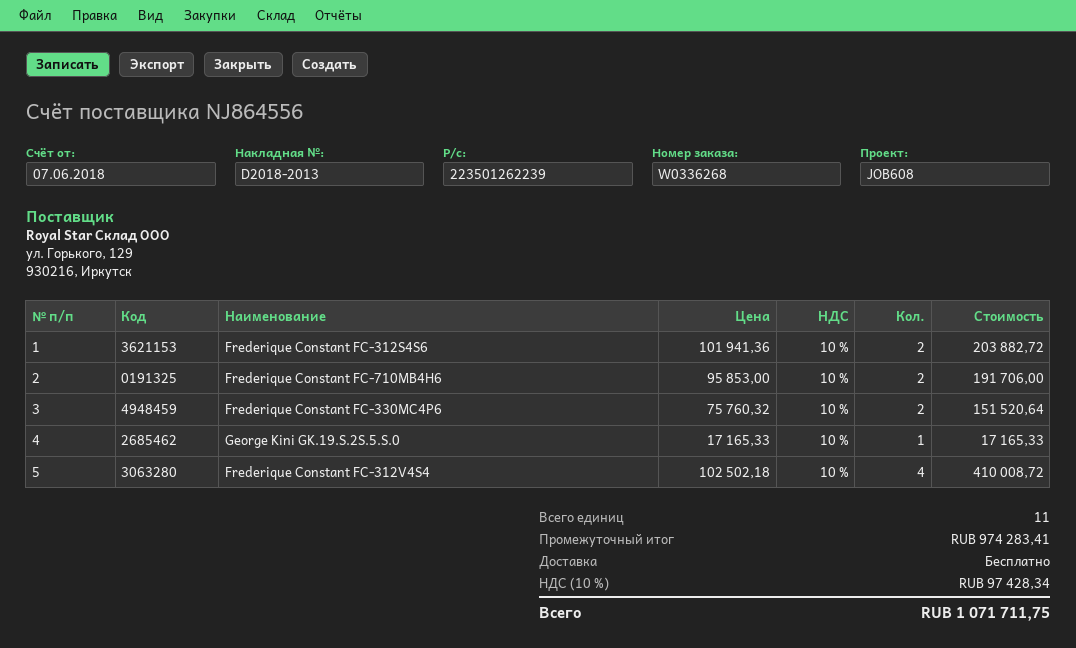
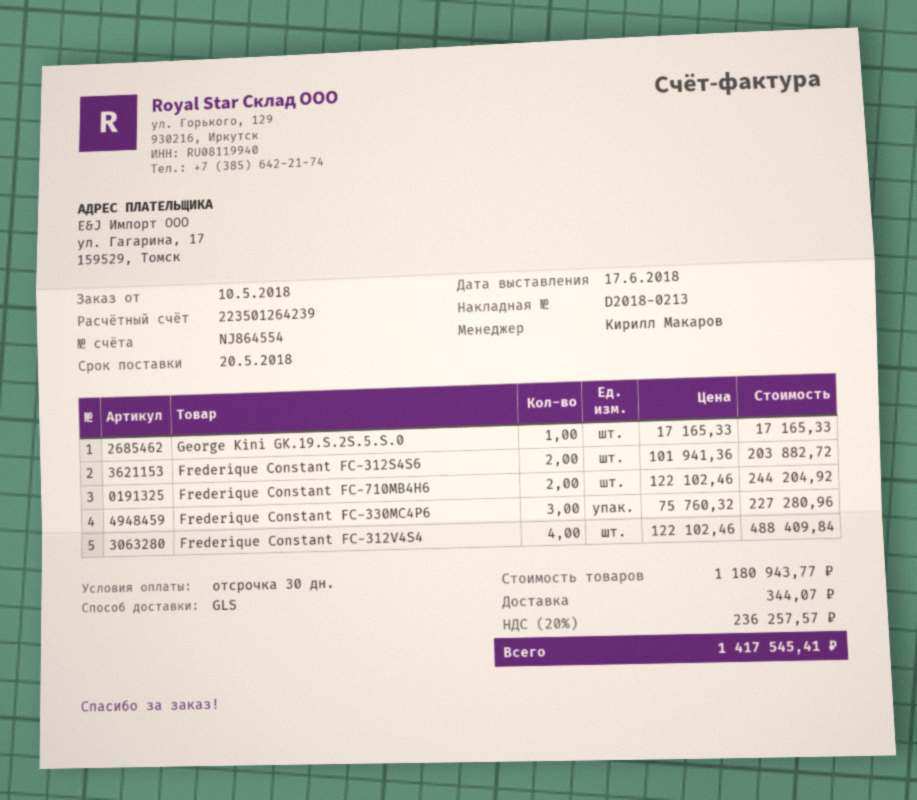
delivery note number: D2018-2013 -> D2018-0213
invoice number: NJ864556 -> NJ864554
invoice date: 2018-06-07 -> 2018-06-17
bank account: 223501262239 -> 223501264239
Frederique Constant FC-710MB4H6: 2 x 95853.00 = 191706.00 -> 2 x 122102.46 = 244204.92
Frederique Constant FC-330MC4P6: 2 x 75760.32 = 151520.64 -> 3 x 75760.32 = 227280.96
Frederique Constant FC-312V4S4: 4 x 102502.18 = 410008.72 -> 4 x 122102.46 = 488409.84
subtotal: 974283.41 -> 1180943.77
shipping: 0.00 -> 344.07
tax: 10% = 97428.34 -> 20% = 236257.57
total: 1071711.75 -> 1417545.41

